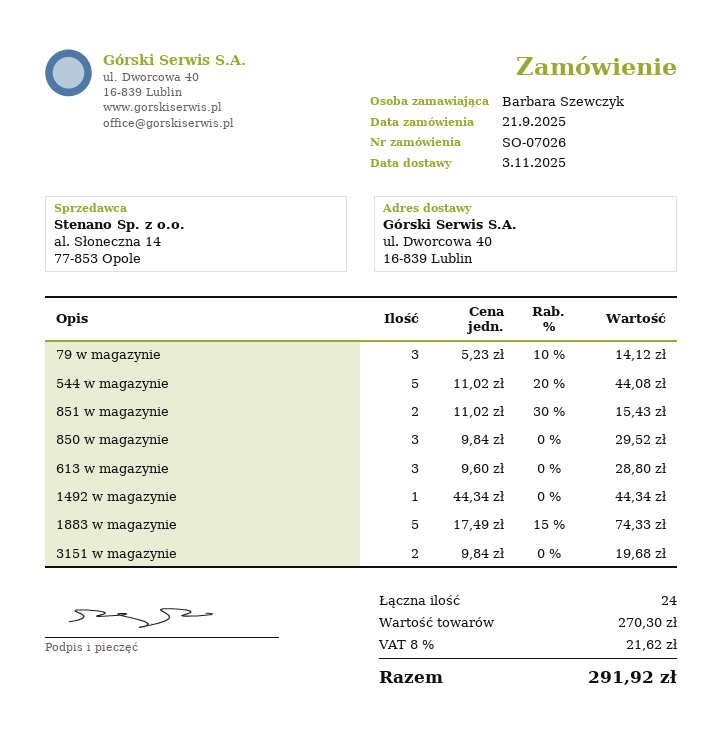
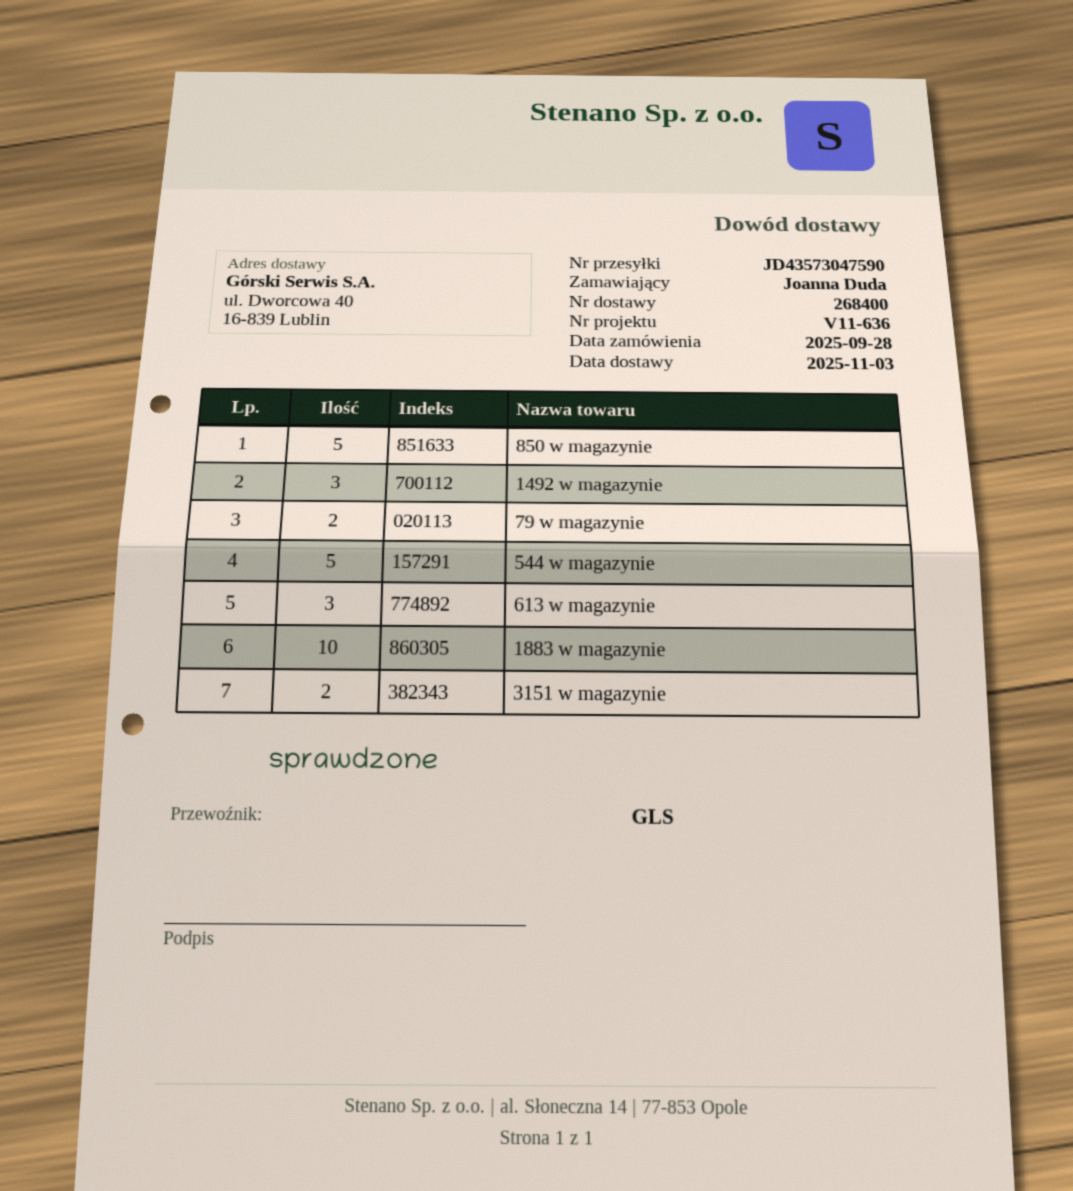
order date: 2025-09-21 -> 2025-09-28
ordered by: Barbara Szewczyk -> Joanna Duda
79 w magazynie: 3 -> 2
851 w magazynie: 2 -> none
850 w magazynie: 3 -> 5
1492 w magazynie: 1 -> 3
1883 w magazynie: 5 -> 10

